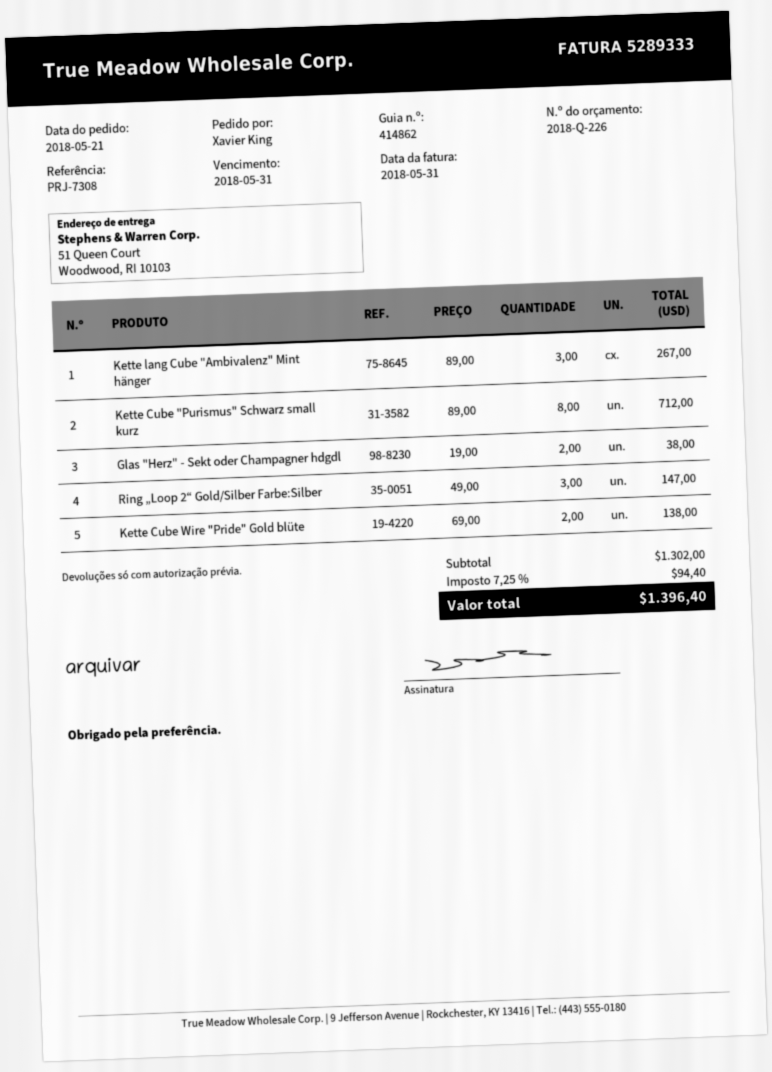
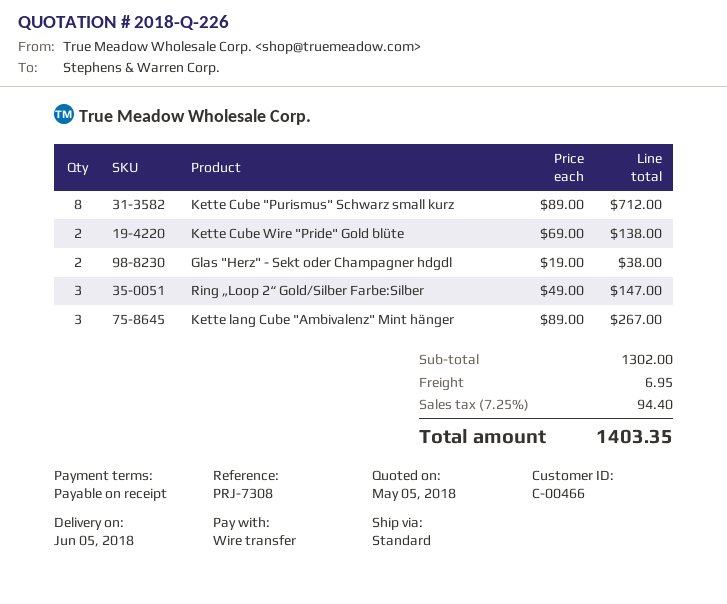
shipping: none -> 6.95
total: 1396.40 -> 1403.35

